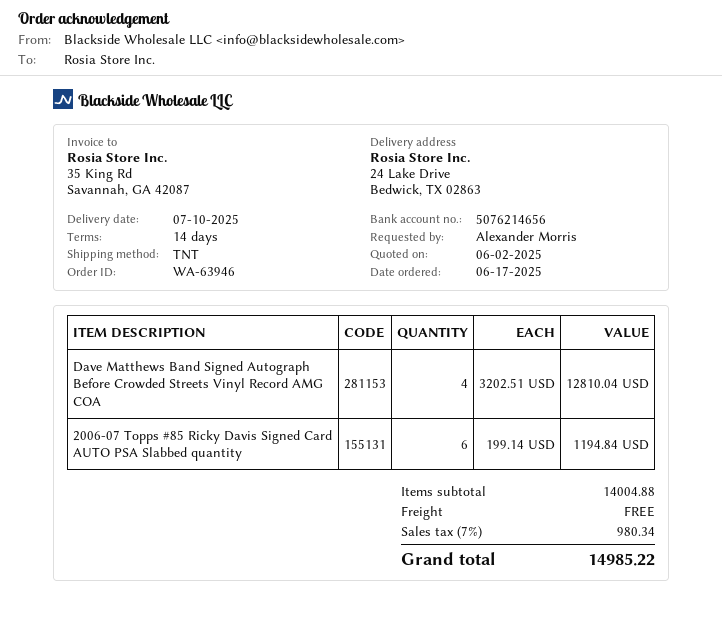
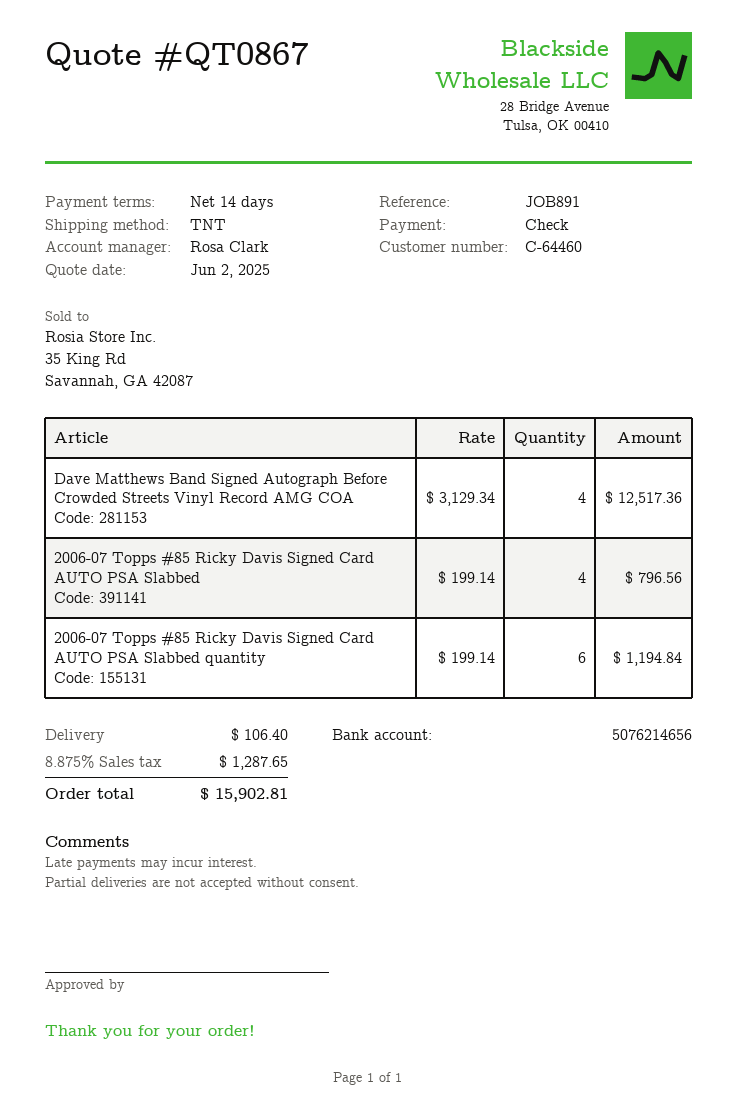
Dave Matthews Band Signed Autograph Before Crowded Streets Vinyl Record AMG COA: 4 x 3202.51 = 12810.04 -> 4 x 3129.34 = 12517.36
2006-07 Topps #85 Ricky Davis Signed Card AUTO PSA Slabbed: none -> 4 x 199.14 = 796.56
shipping: 0.00 -> 106.40
tax: 7% = 980.34 -> 8.875% = 1287.65
total: 14985.22 -> 15902.81

